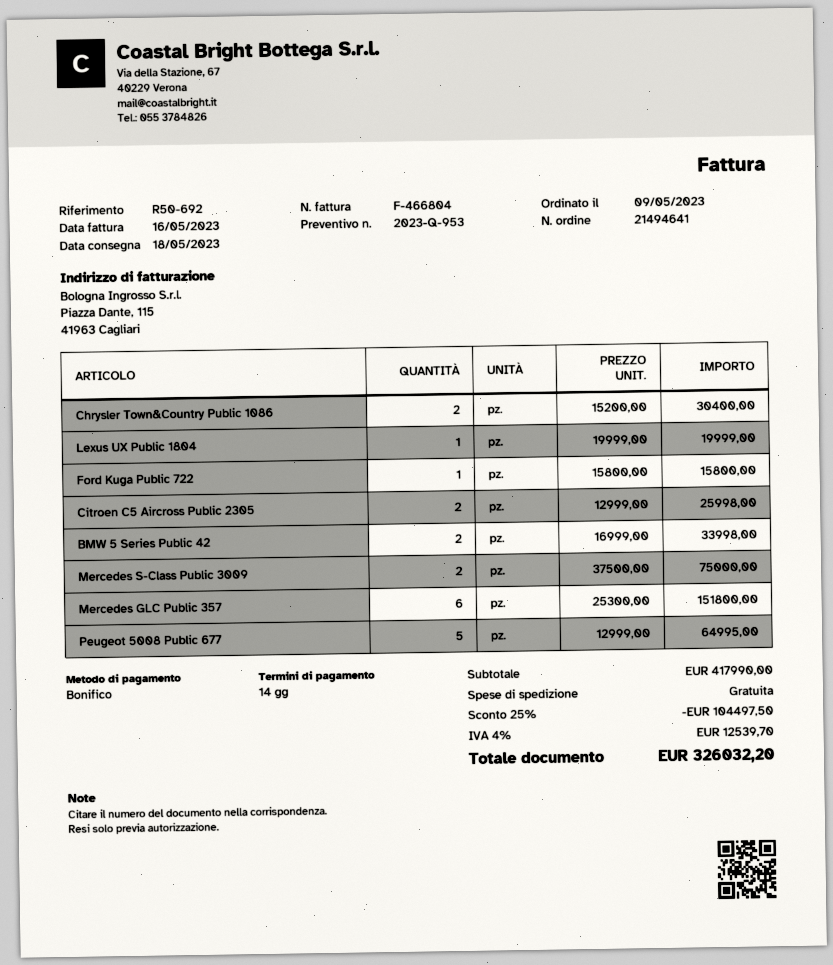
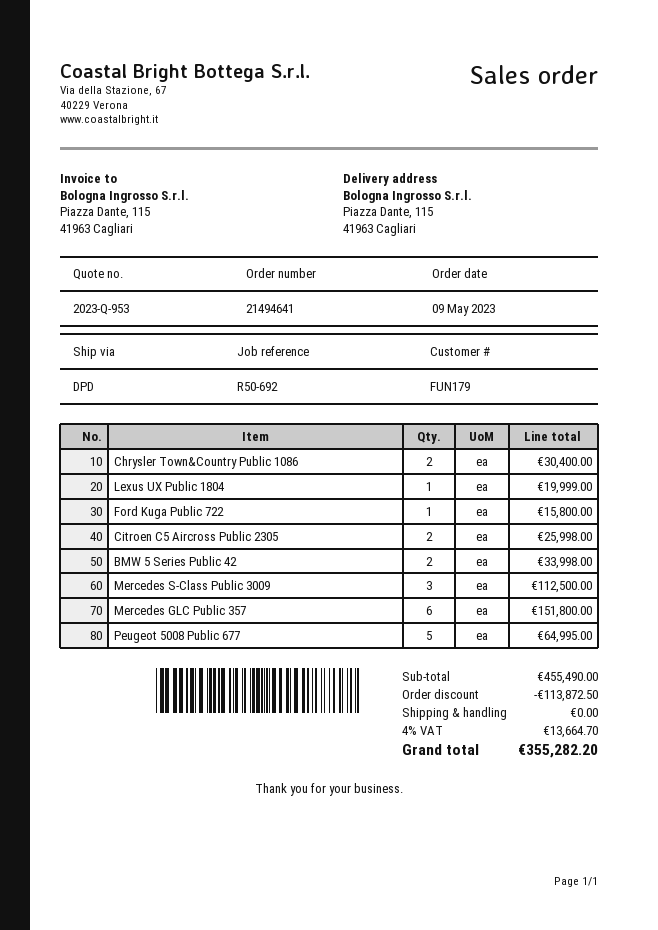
Mercedes S-Class Public 3009: 2 for 75000.00 -> 3 for 112500.00
subtotal: 417990.00 -> 455490.00
discount: 104497.50 -> 113872.50
tax: 4% = 12539.70 -> 4% = 13664.70
total: 326032.20 -> 355282.20

